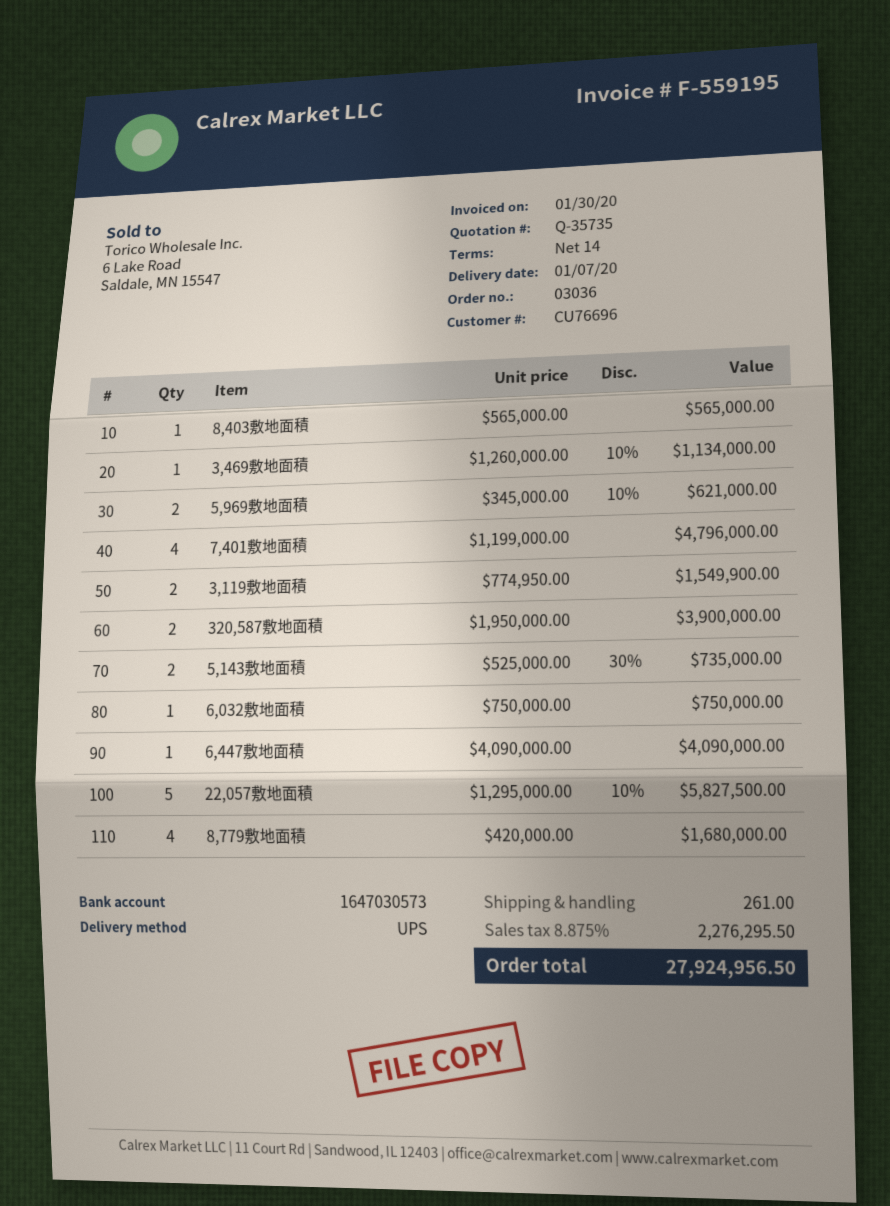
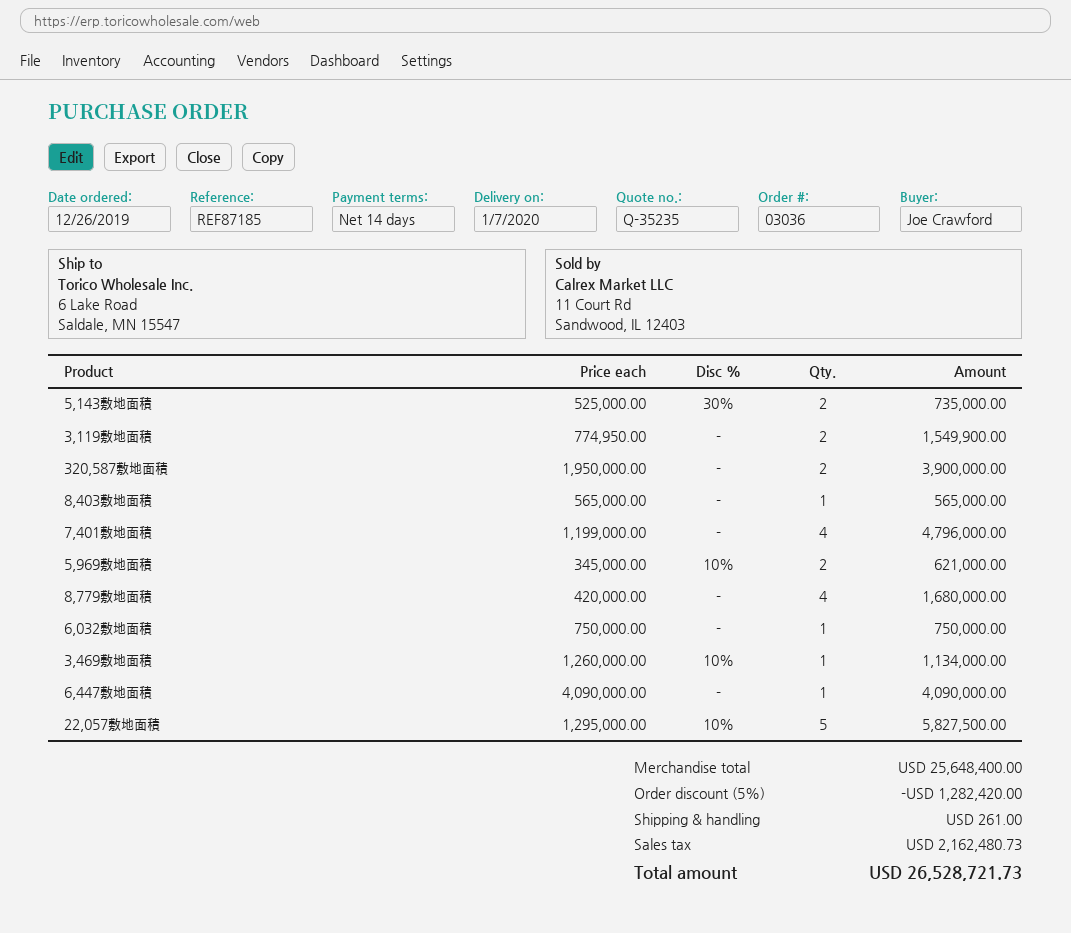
quote number: Q-35735 -> Q-35235
discount: none -> 5% = 1282420.00
tax: 2276295.50 -> 2162480.73
total: 27924956.50 -> 26528721.73

